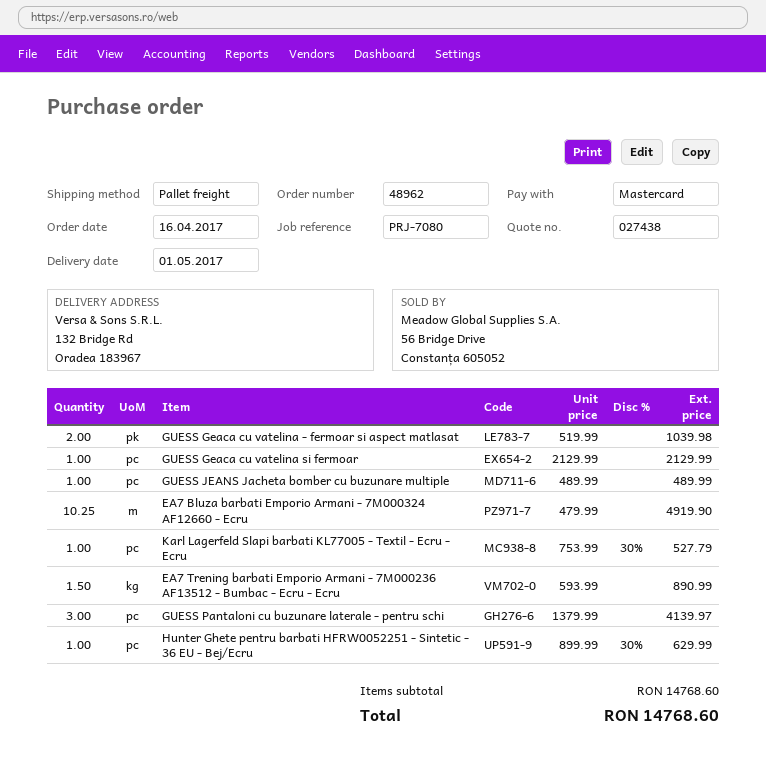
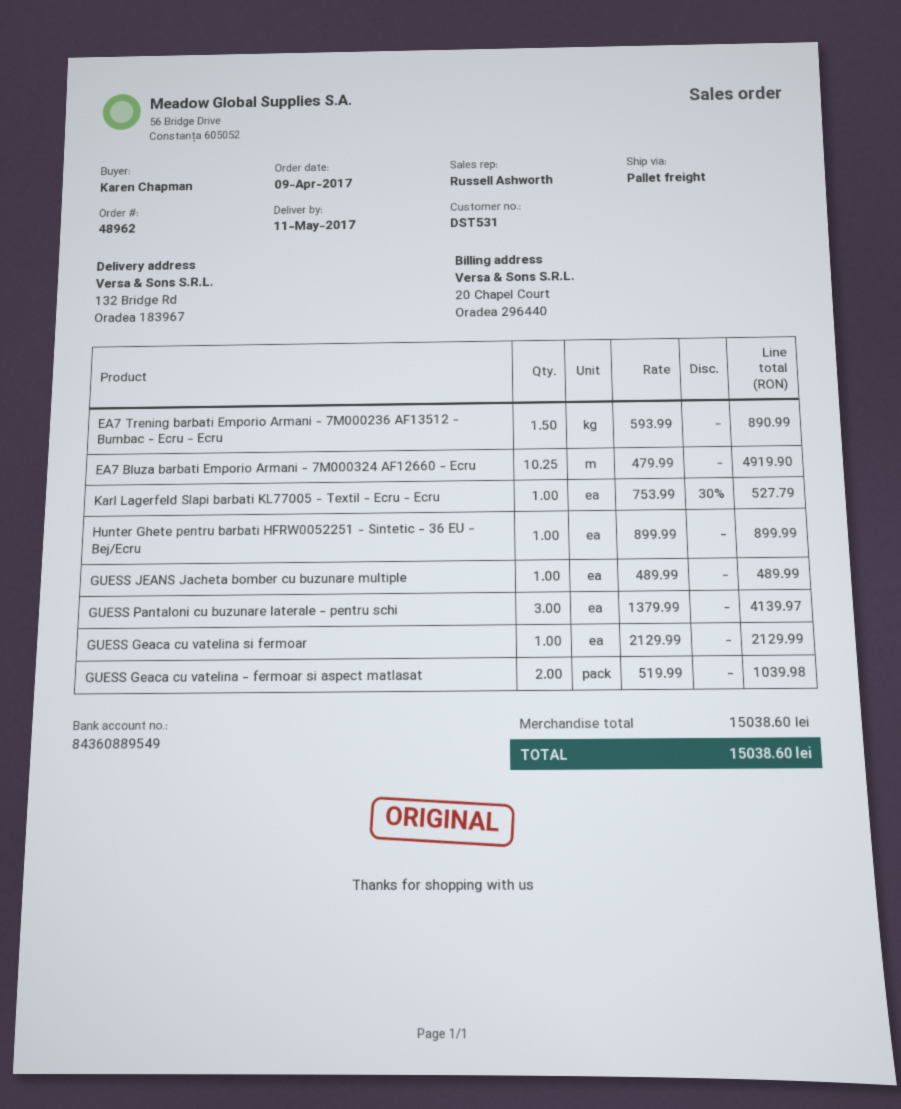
order date: 2017-04-16 -> 2017-04-09
delivery date: 2017-05-01 -> 2017-05-11
Hunter Ghete pentru barbati HFRW0052251 - Sintetic - 36 EU - Bej/Ecru: 1 x 899.99 - 30% = 629.99 -> 1 x 899.99 = 899.99
subtotal: 14768.60 -> 15038.60
total: 14768.60 -> 15038.60

